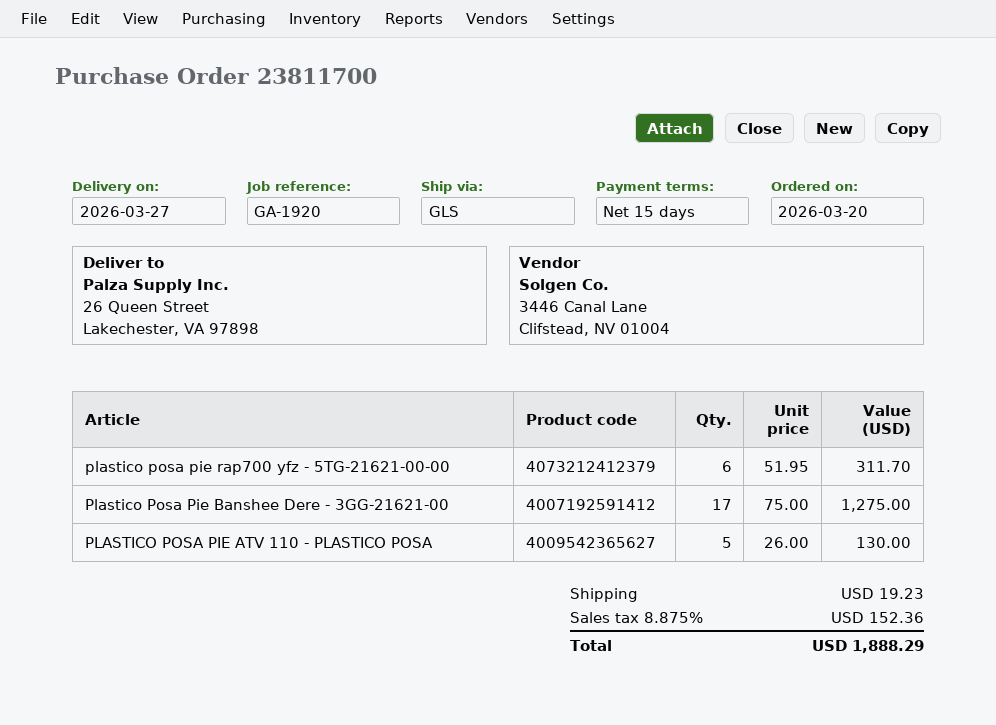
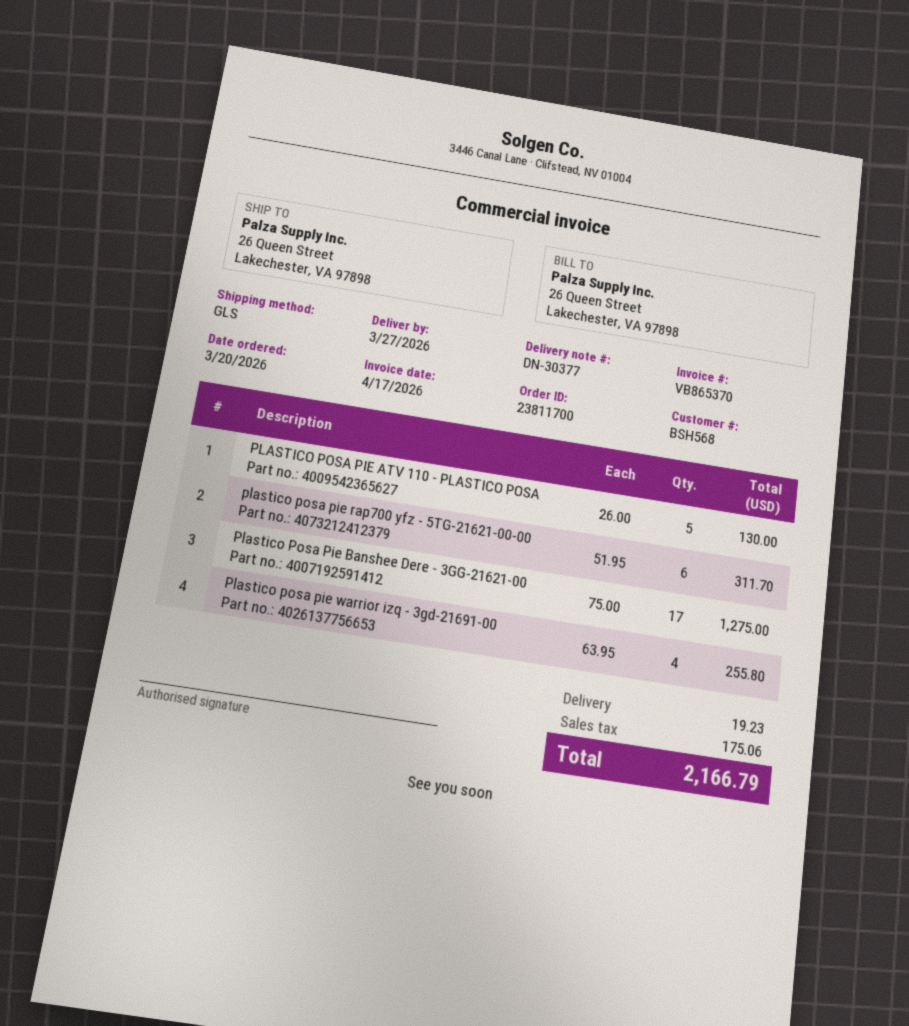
Plastico posa pie warrior izq - 3gd-21691-00: none -> 4 x 63.95 = 255.80
tax: 152.36 -> 175.06
total: 1888.29 -> 2166.79

